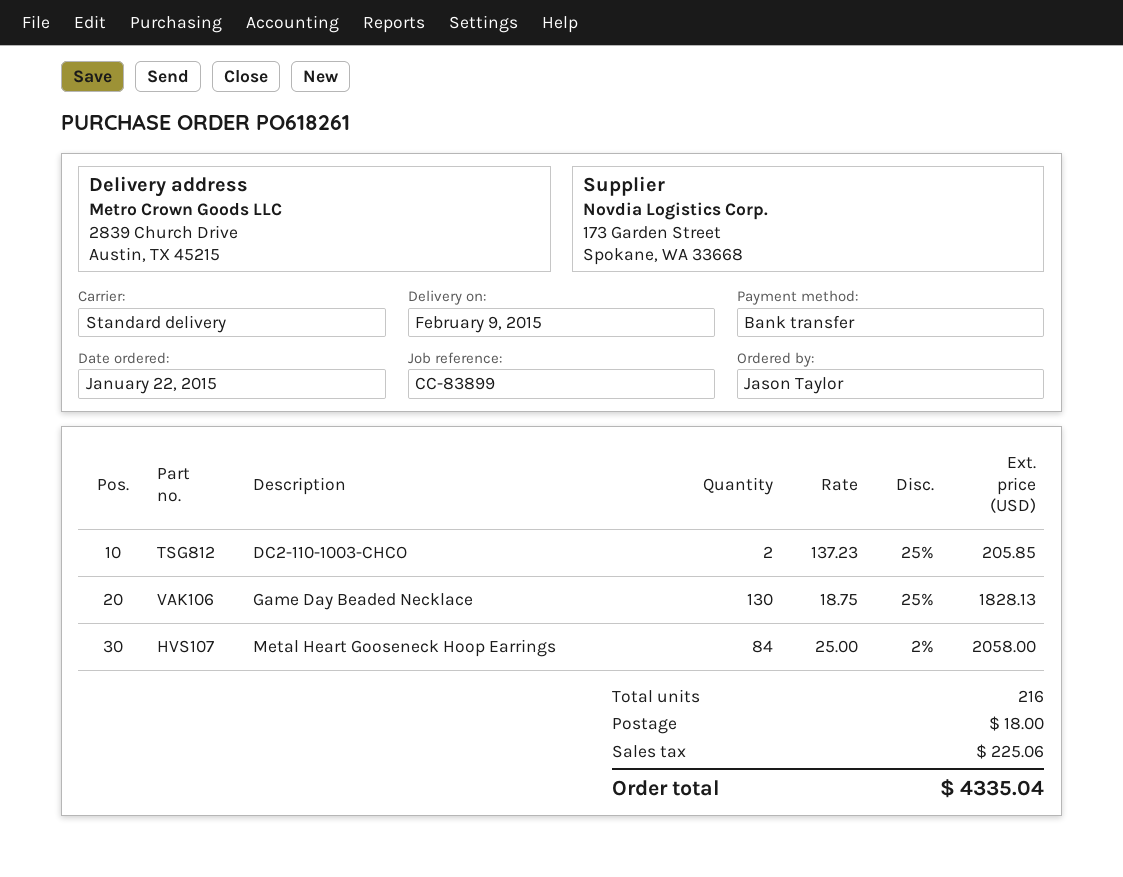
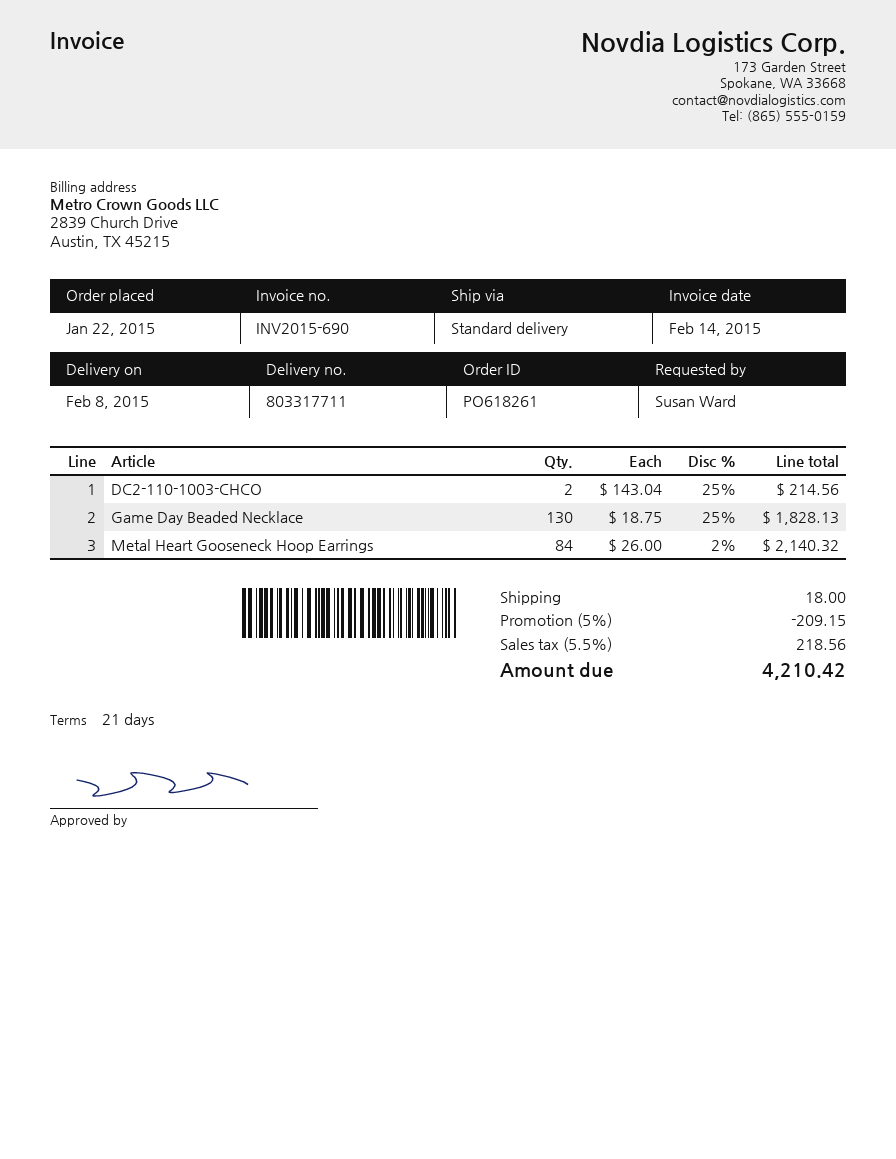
delivery date: 2015-02-09 -> 2015-02-08
ordered by: Jason Taylor -> Susan Ward
DC2-110-1003-CHCO: 2 x 137.23 - 25% = 205.85 -> 2 x 143.04 - 25% = 214.56
Metal Heart Gooseneck Hoop Earrings: 84 x 25.00 - 2% = 2058.00 -> 84 x 26.00 - 2% = 2140.32
discount: none -> 5% = 209.15
tax: 225.06 -> 218.56
total: 4335.04 -> 4210.42

